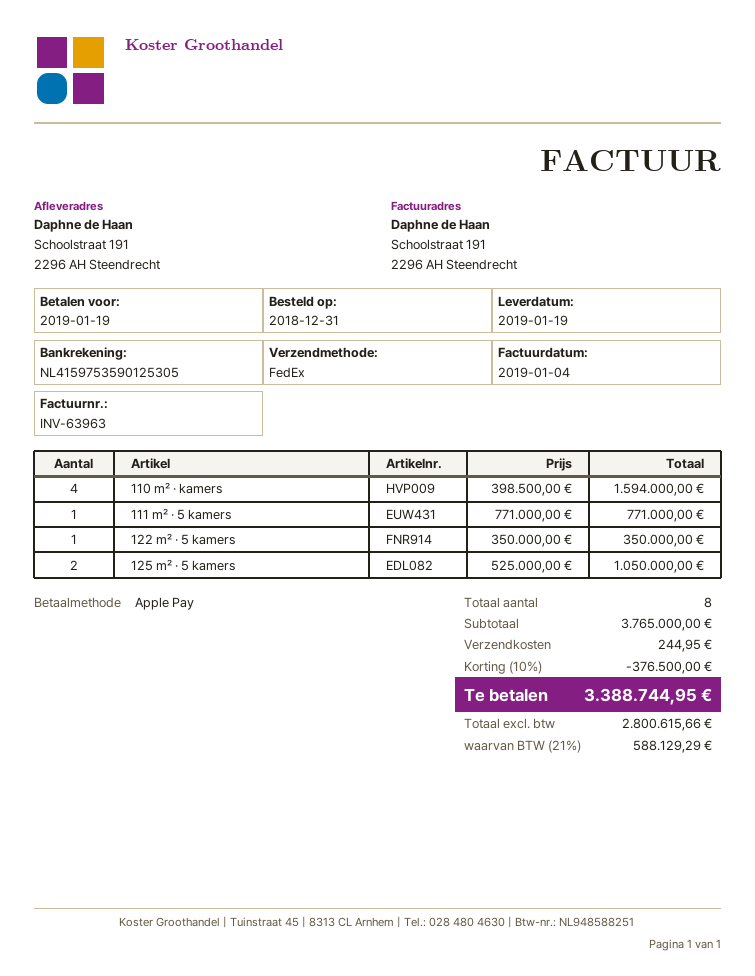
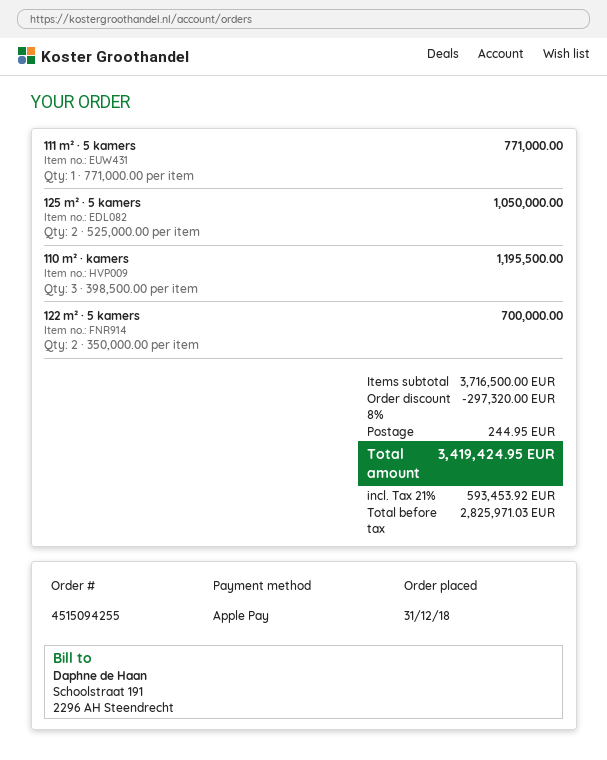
110 m² · kamers: 4 x 398500.00 = 1594000.00 -> 3 x 398500.00 = 1195500.00
122 m² · 5 kamers: 1 x 350000.00 = 350000.00 -> 2 x 350000.00 = 700000.00
subtotal: 3765000.00 -> 3716500.00
discount: 10% = 376500.00 -> 8% = 297320.00
net: 2800615.66 -> 2825971.03
tax: 21% = 588129.29 -> 21% = 593453.92
total: 3388744.95 -> 3419424.95

